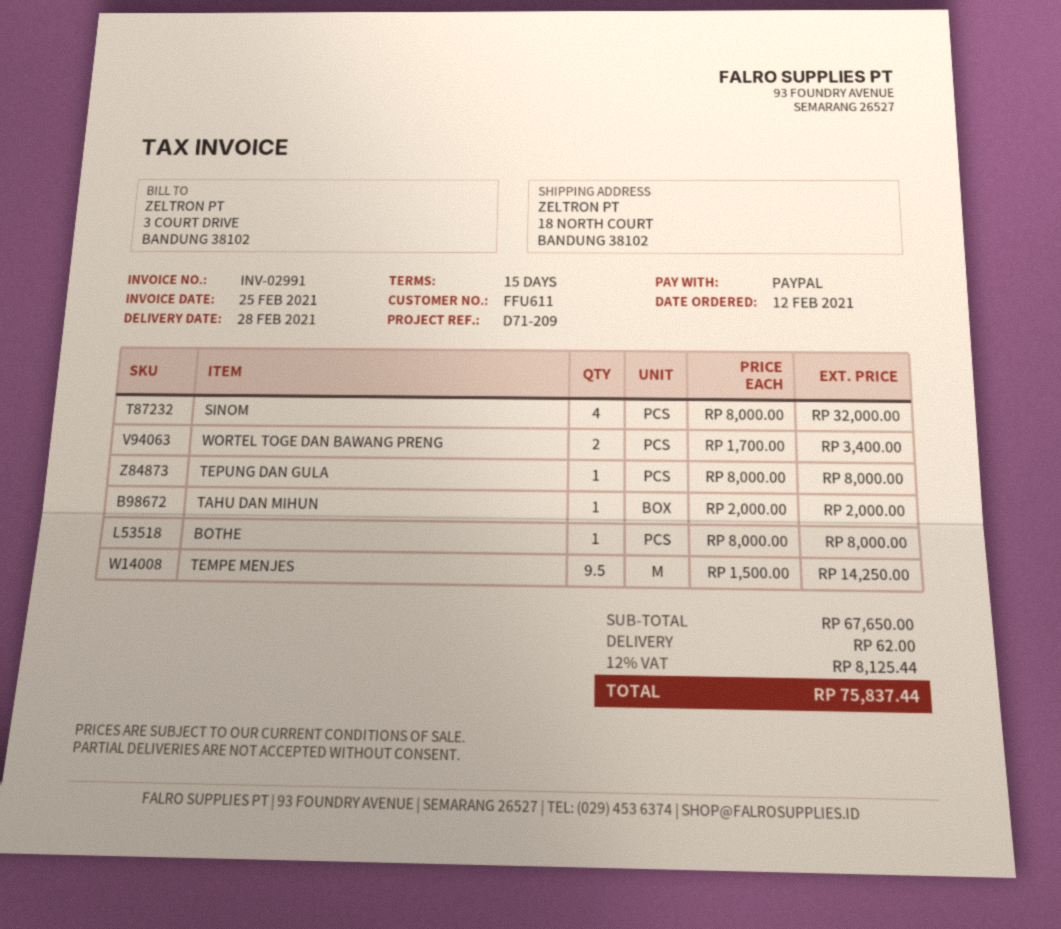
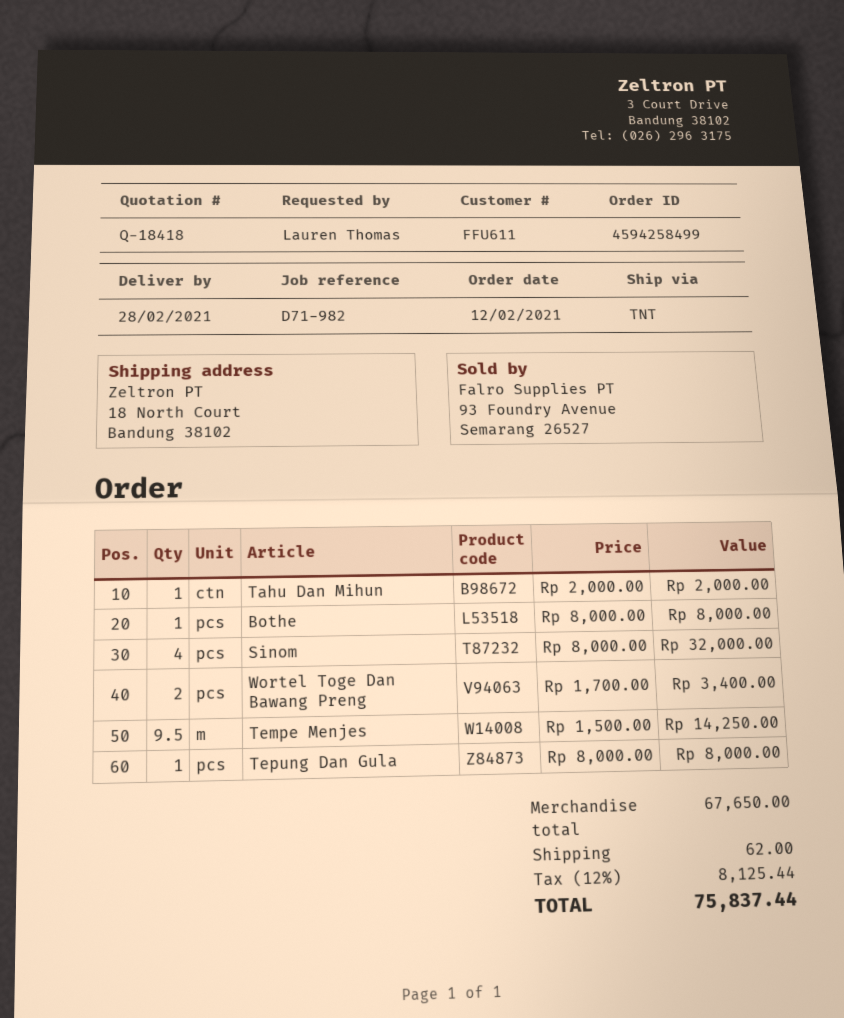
reference: D71-209 -> D71-982

